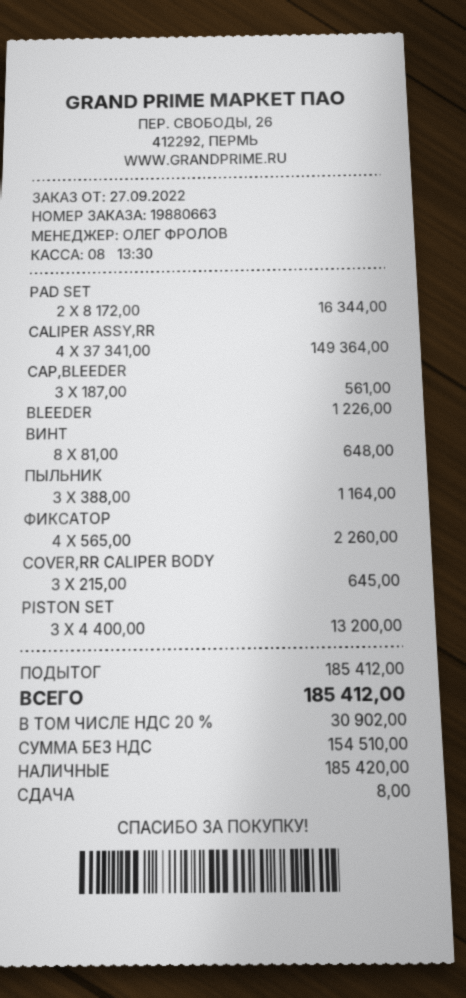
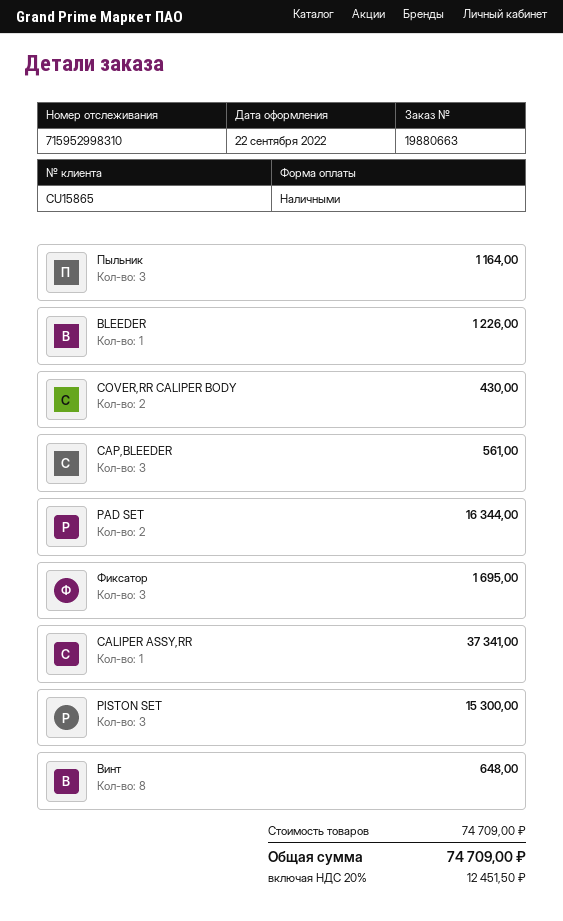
order date: 2022-09-27 -> 2022-09-22
CALIPER ASSY,RR: 4 for 149364.00 -> 1 for 37341.00
ФИКСАТОР: 4 for 2260.00 -> 3 for 1695.00
COVER,RR CALIPER BODY: 3 for 645.00 -> 2 for 430.00
PISTON SET: 3 for 13200.00 -> 3 for 15300.00
subtotal: 185412.00 -> 74709.00
tax: 20% = 30902.00 -> 20% = 12451.50
total: 185412.00 -> 74709.00

